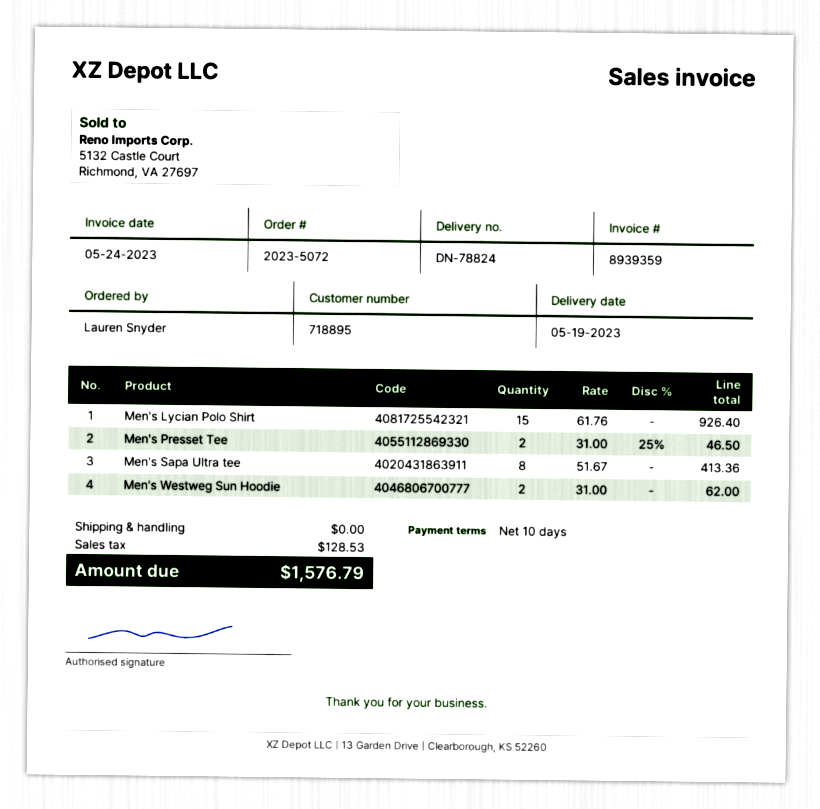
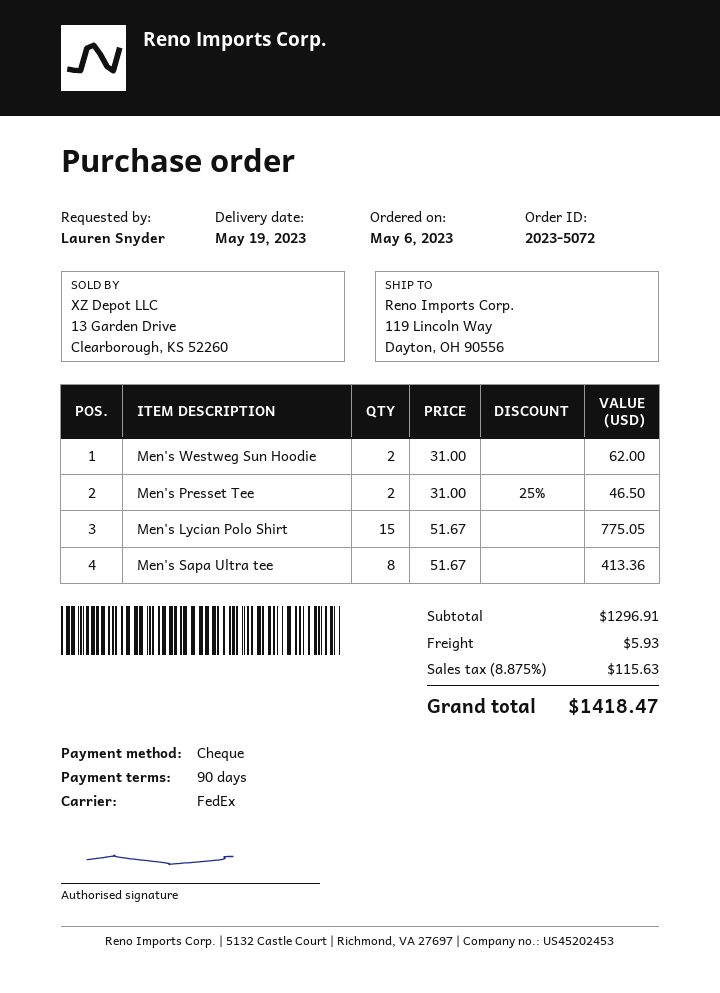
payment terms: 10 days -> 90 days
Men's Lycian Polo Shirt: 15 x 61.76 = 926.40 -> 15 x 51.67 = 775.05
shipping: 0.00 -> 5.93
tax: 128.53 -> 115.63
total: 1576.79 -> 1418.47

